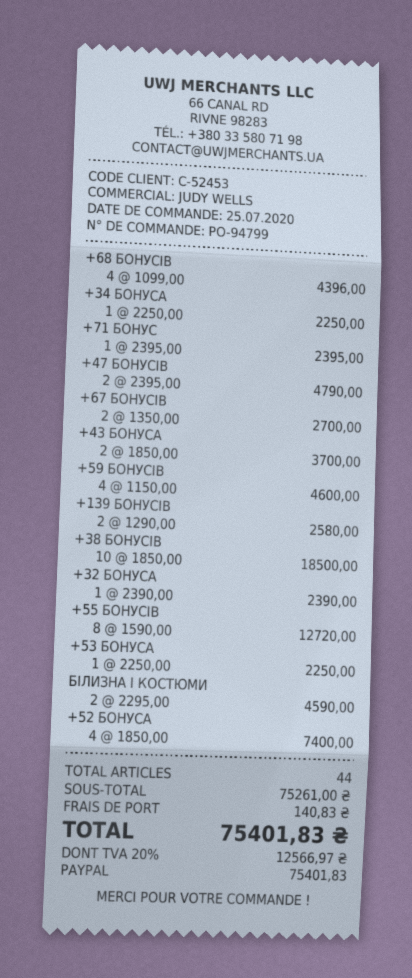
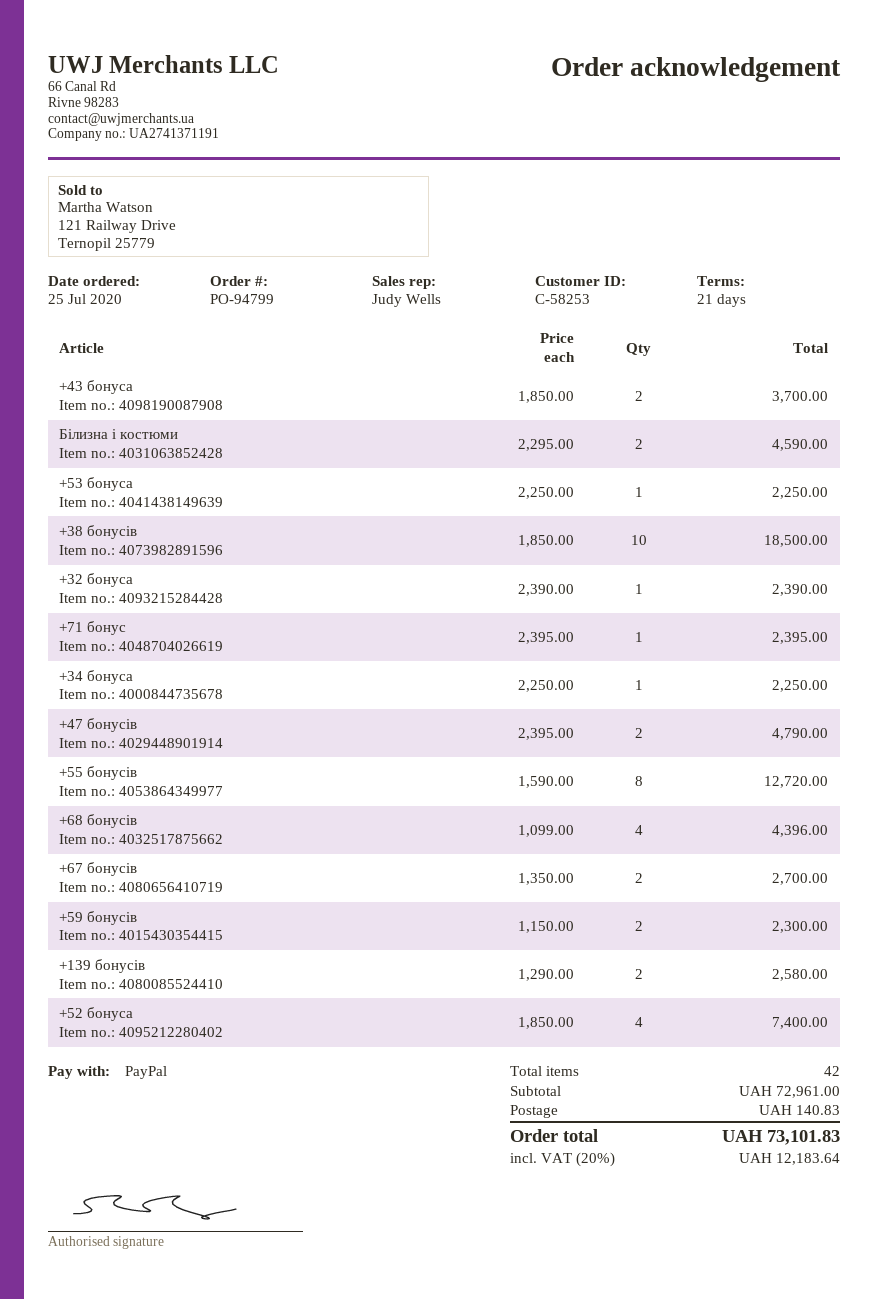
customer number: C-52453 -> C-58253
+59 БОНУСІВ: 4 x 1150.00 = 4600.00 -> 2 x 1150.00 = 2300.00
total quantity: 44 -> 42
subtotal: 75261.00 -> 72961.00
tax: 20% = 12566.97 -> 20% = 12183.64
total: 75401.83 -> 73101.83

